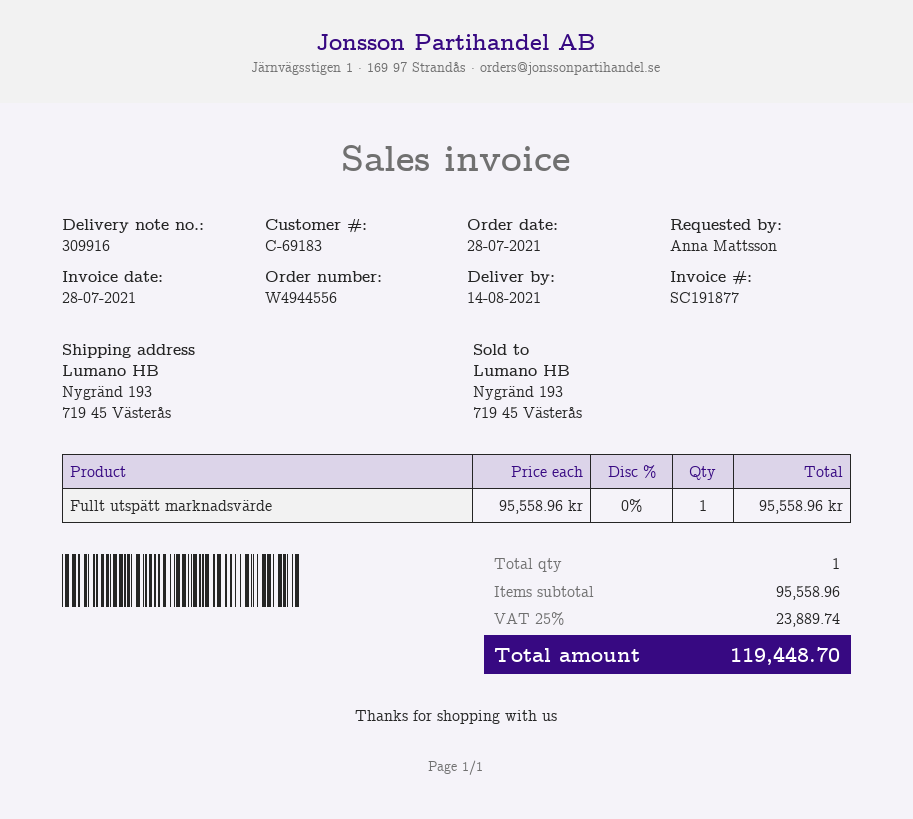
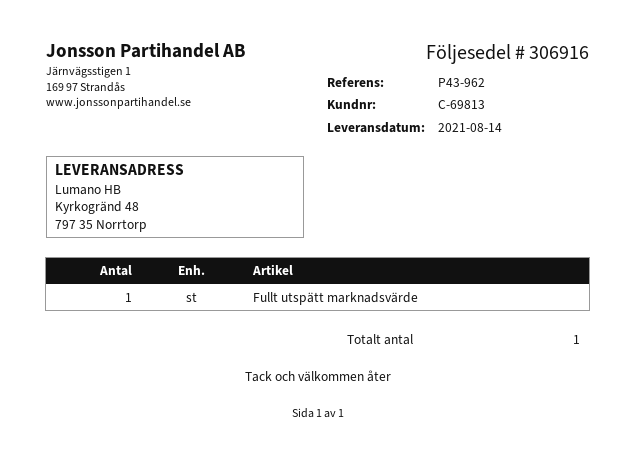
delivery note number: 309916 -> 306916
customer number: C-69183 -> C-69813
ship to: Nygränd 193, 719 45 Västerås -> Kyrkogränd 48, 797 35 Norrtorp

